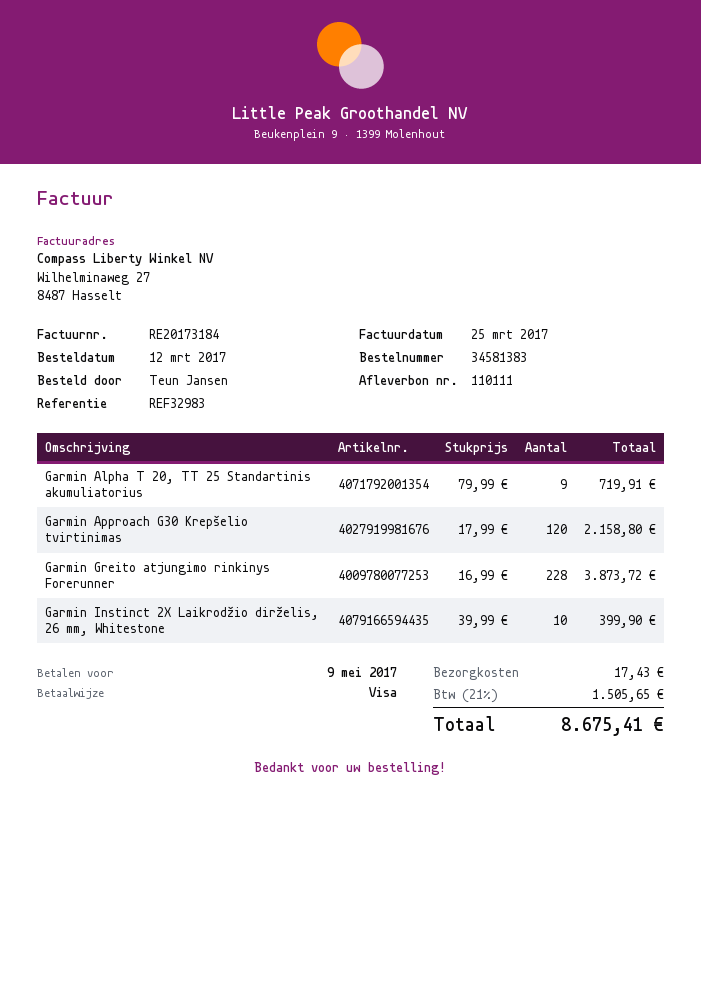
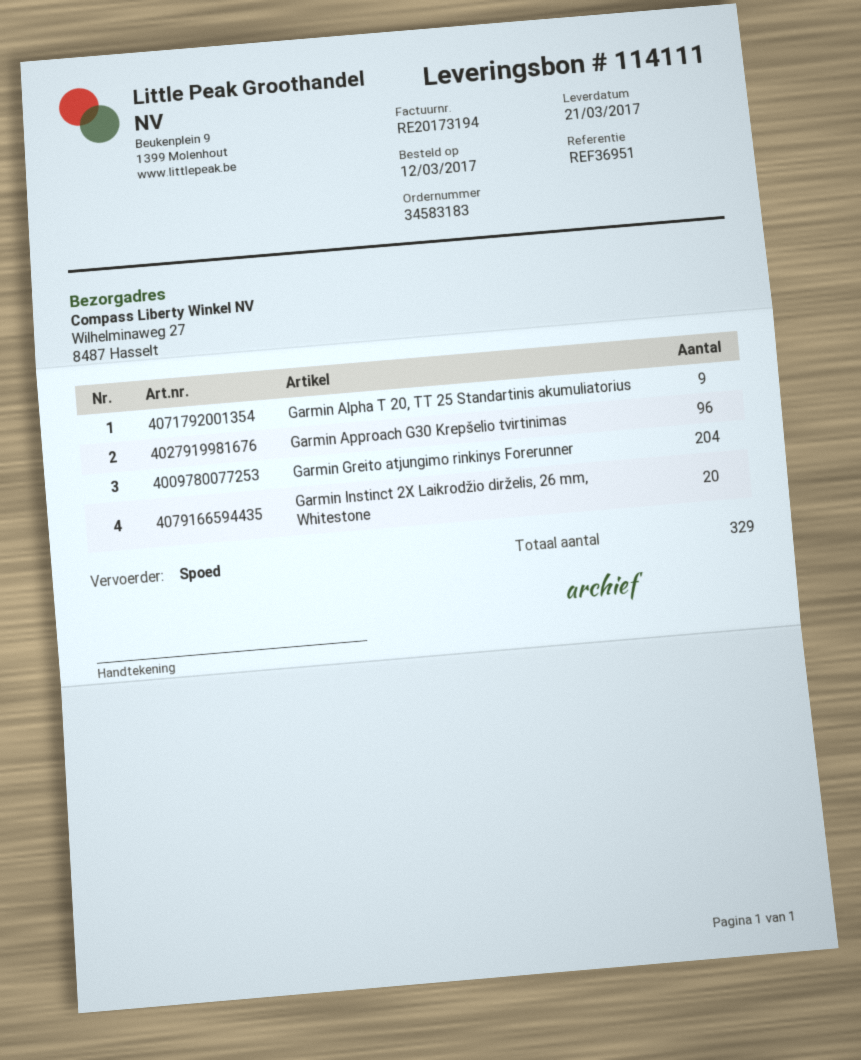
order number: 34581383 -> 34583183
delivery note number: 110111 -> 114111
invoice number: RE20173184 -> RE20173194
reference: REF32983 -> REF36951
Garmin Approach G30 Krepšelio tvirtinimas: 120 -> 96
Garmin Greito atjungimo rinkinys Forerunner: 228 -> 204
Garmin Instinct 2X Laikrodžio dirželis, 26 mm, Whitestone: 10 -> 20

